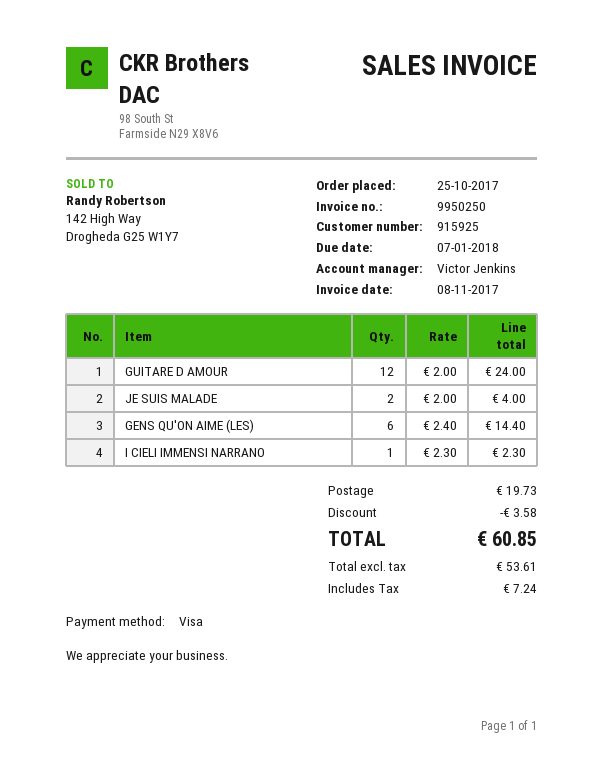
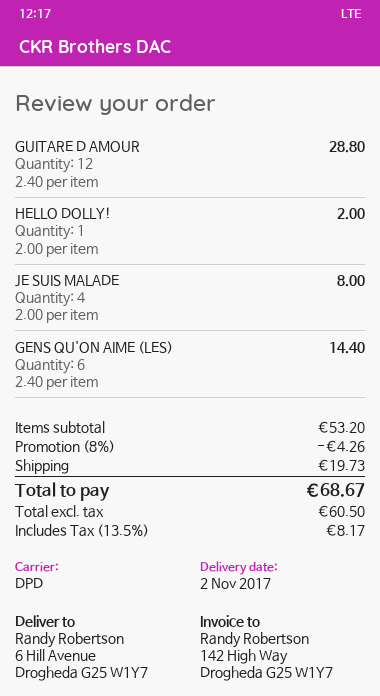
GUITARE D AMOUR: 12 x 2.00 = 24.00 -> 12 x 2.40 = 28.80
JE SUIS MALADE: 2 x 2.00 = 4.00 -> 4 x 2.00 = 8.00
I CIELI IMMENSI NARRANO: 1 x 2.30 = 2.30 -> none
HELLO DOLLY!: none -> 1 x 2.00 = 2.00
discount: 3.58 -> 4.26
net: 53.61 -> 60.50
tax: 7.24 -> 8.17
total: 60.85 -> 68.67

